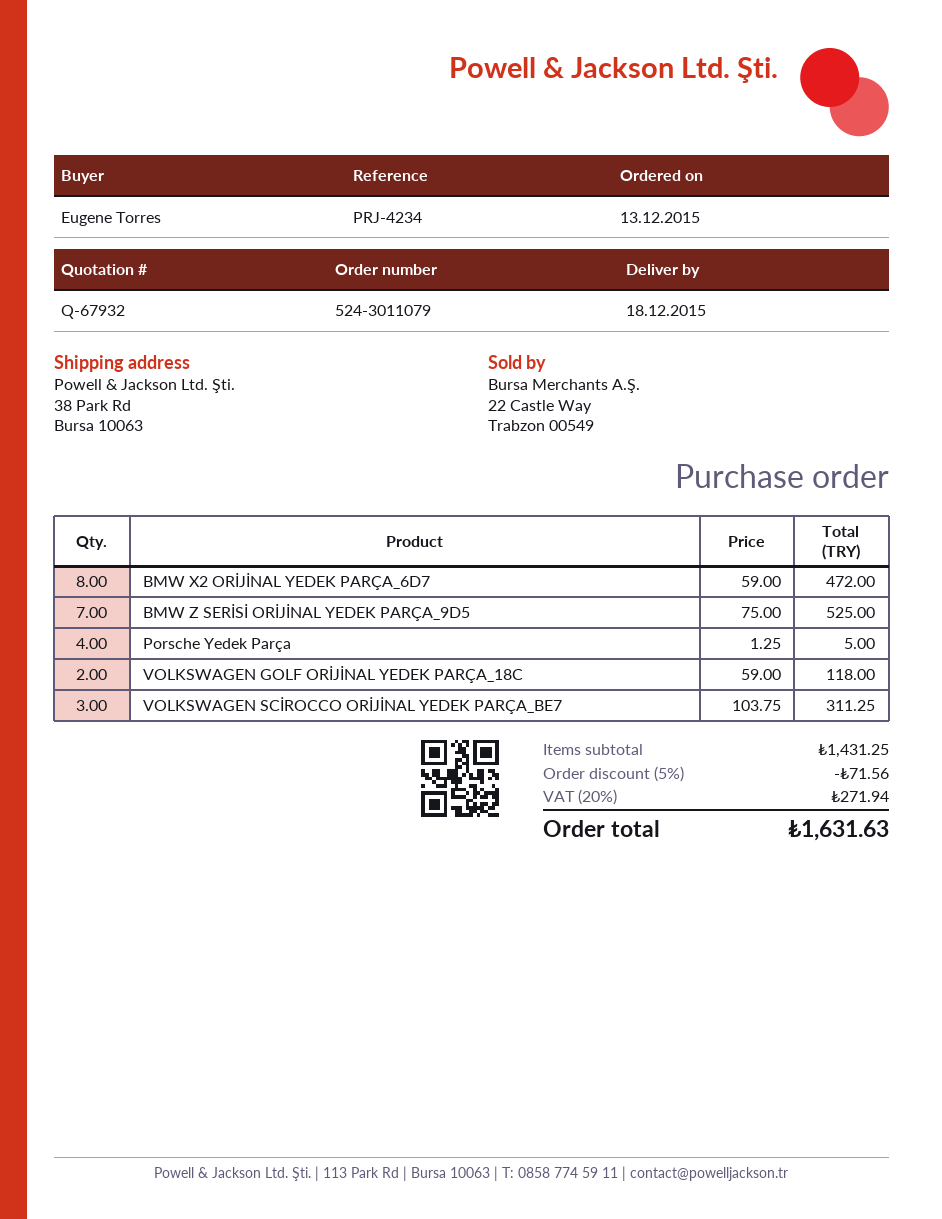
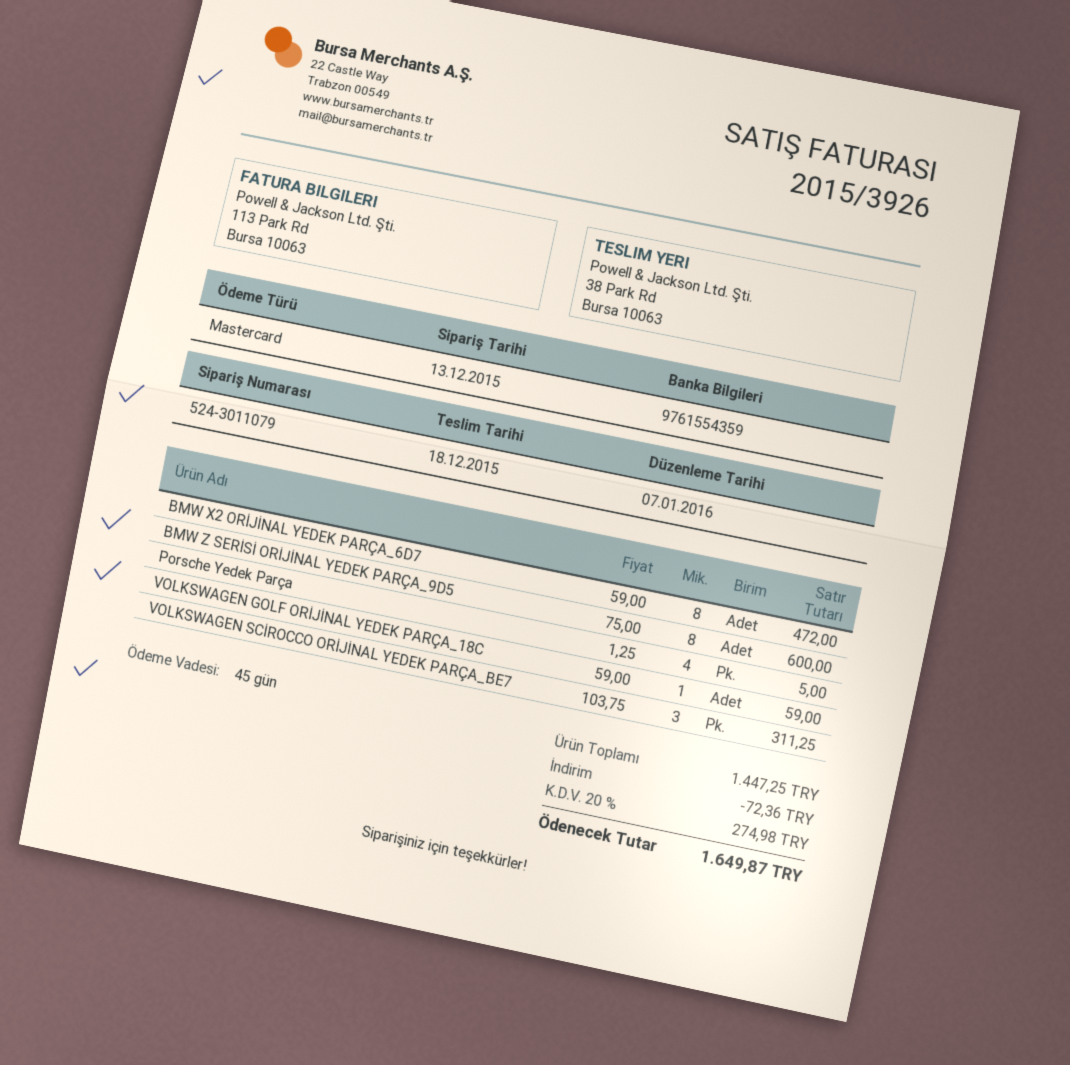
BMW Z SERİSİ ORİJİNAL YEDEK PARÇA_9D5: 7 x 75.00 = 525.00 -> 8 x 75.00 = 600.00
VOLKSWAGEN GOLF ORİJİNAL YEDEK PARÇA_18C: 2 x 59.00 = 118.00 -> 1 x 59.00 = 59.00
subtotal: 1431.25 -> 1447.25
discount: 71.56 -> 72.36
tax: 20% = 271.94 -> 20% = 274.98
total: 1631.63 -> 1649.87

